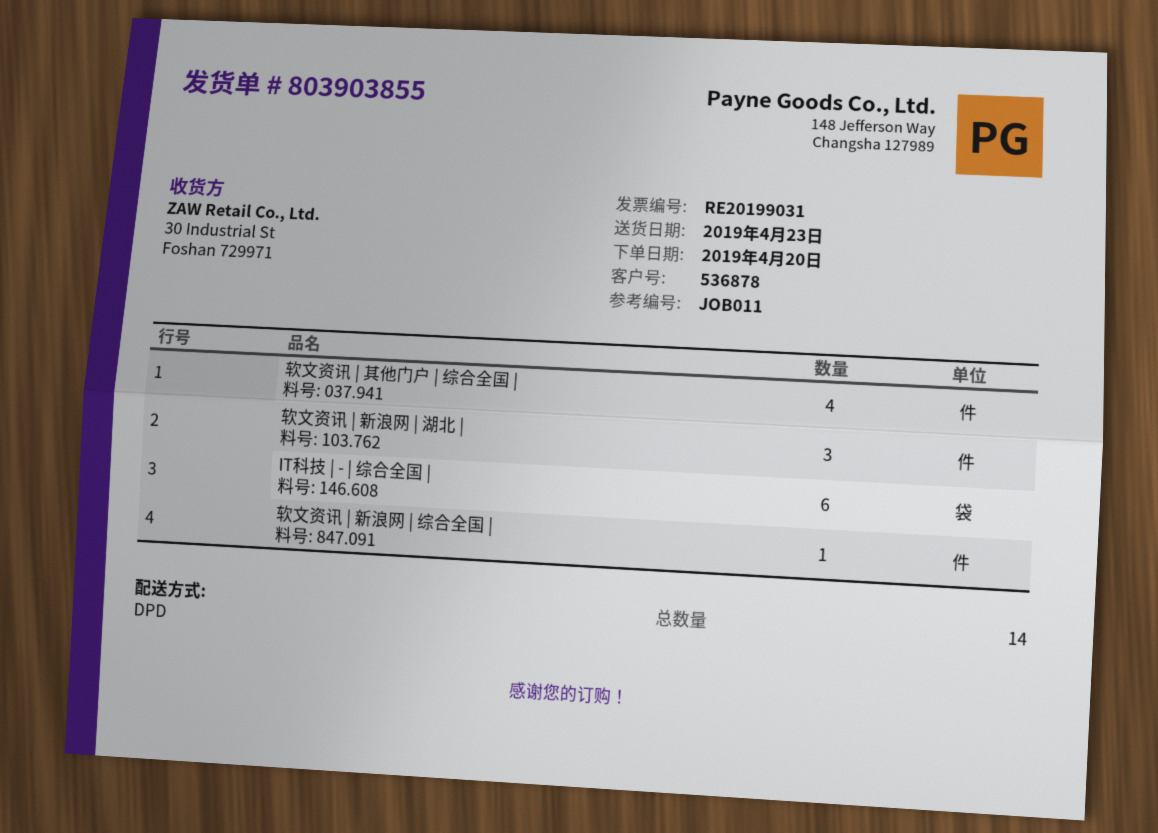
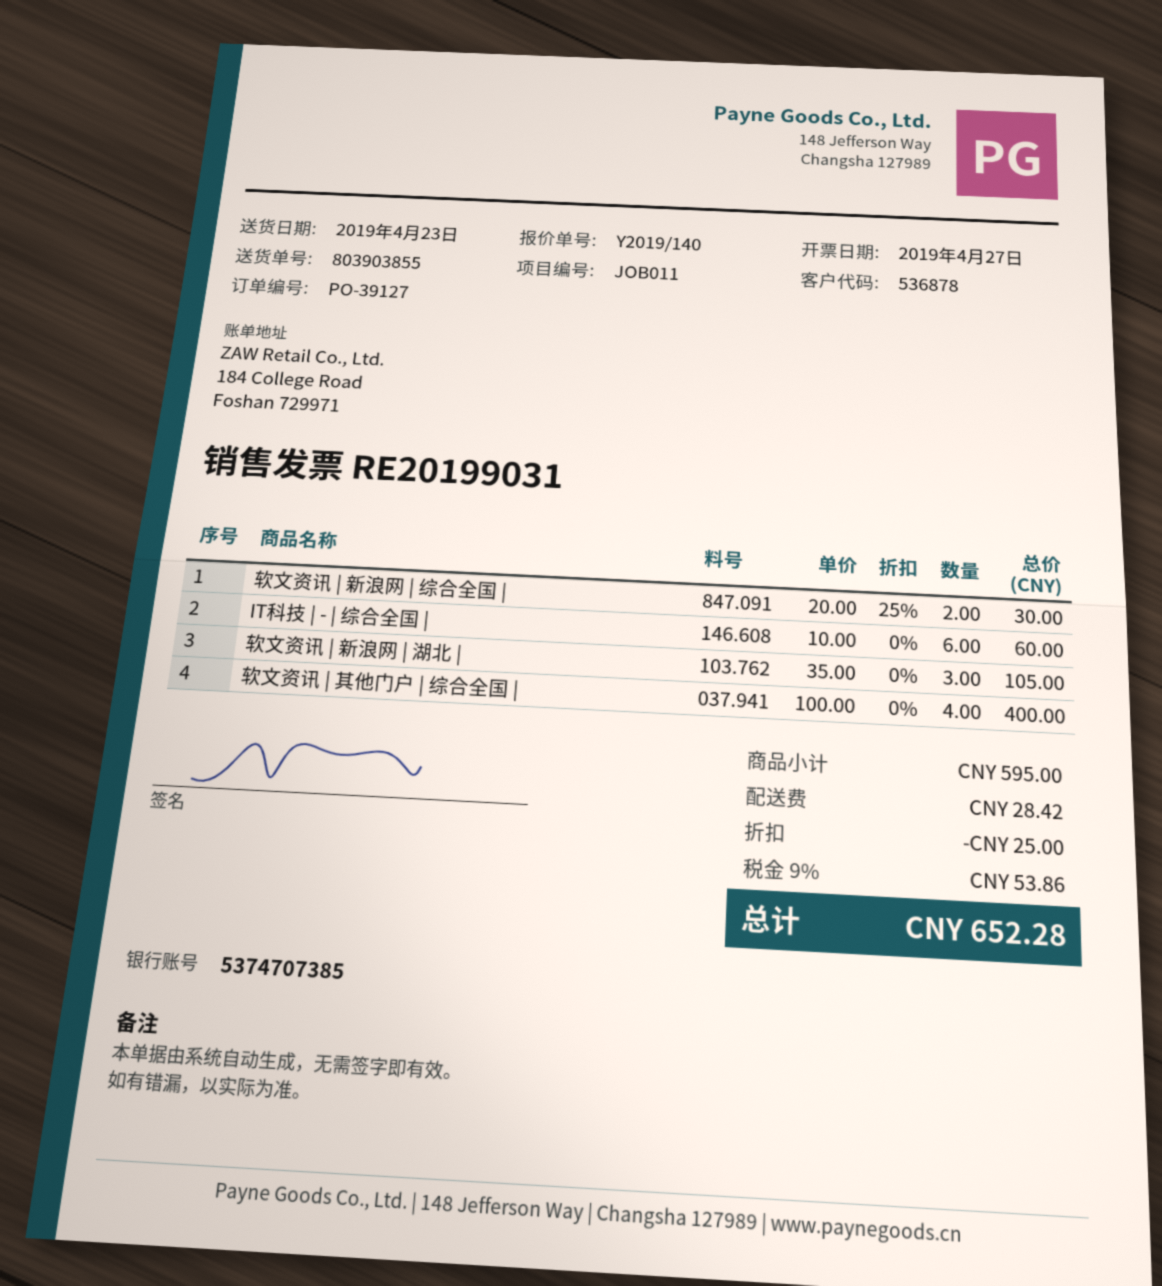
软文资讯 | 新浪网 | 综合全国 |: 1 -> 2

